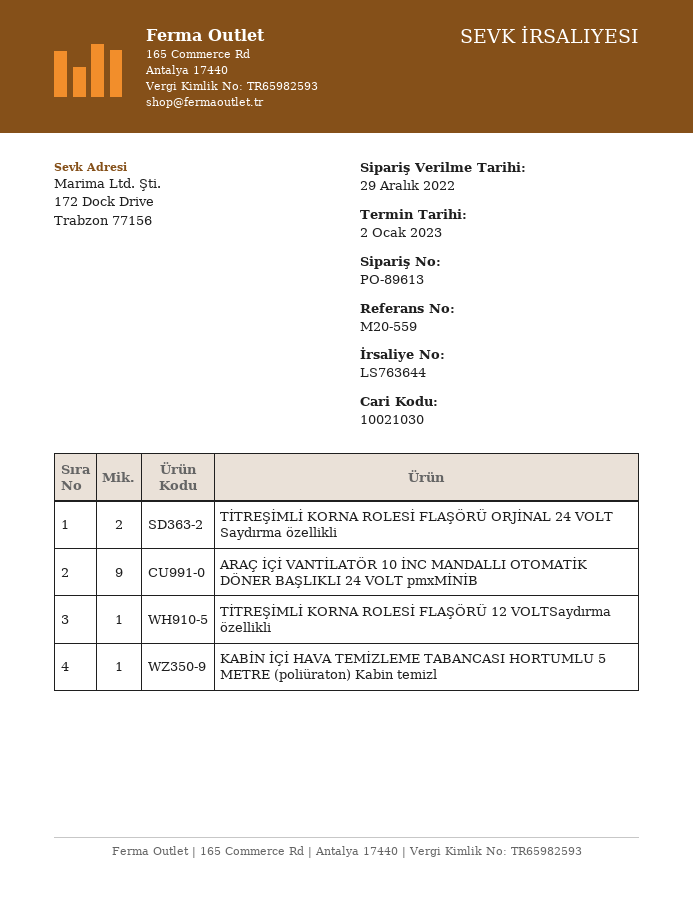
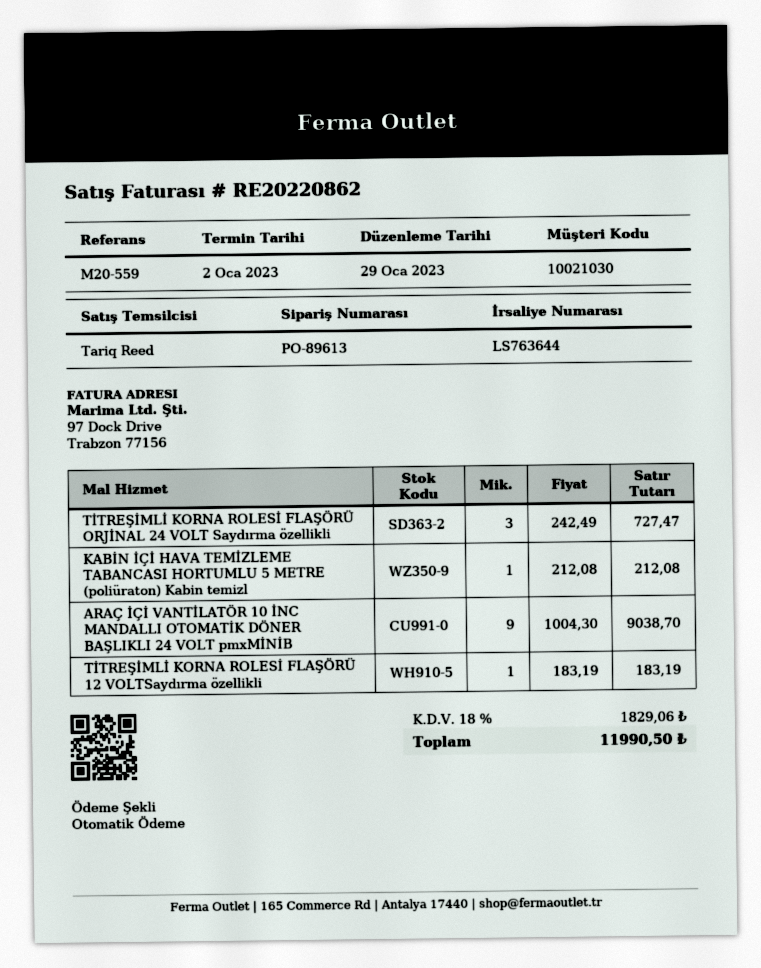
TİTREŞİMLİ KORNA ROLESİ FLAŞÖRÜ ORJİNAL 24 VOLT Saydırma özellikli: 2 -> 3

